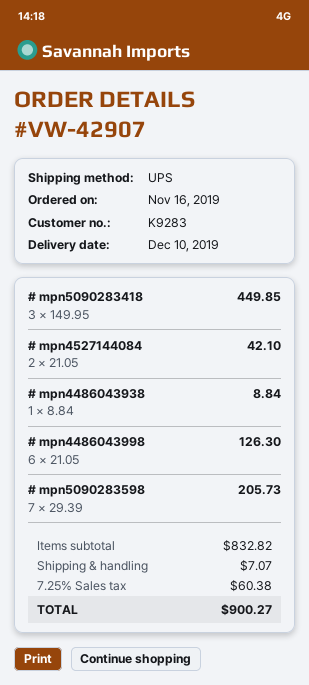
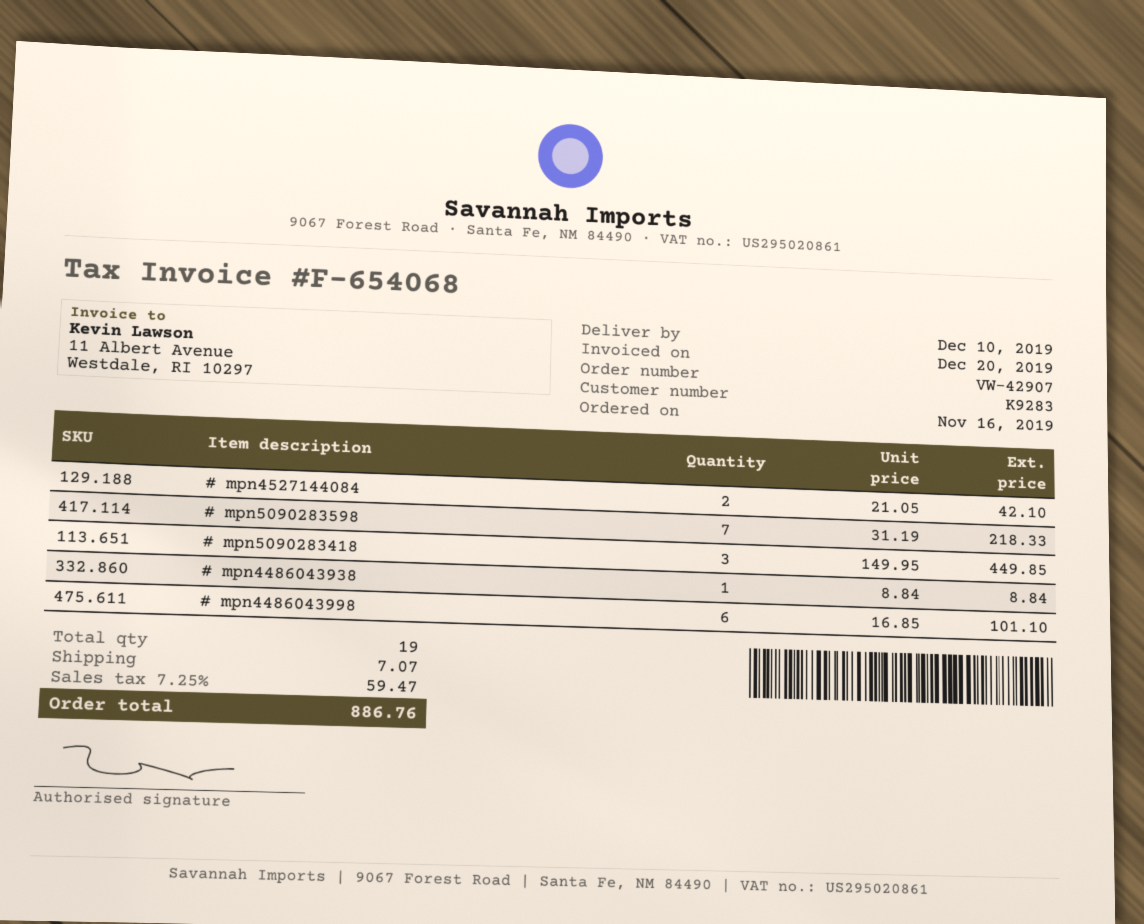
# mpn4486043998: 6 x 21.05 = 126.30 -> 6 x 16.85 = 101.10
# mpn5090283598: 7 x 29.39 = 205.73 -> 7 x 31.19 = 218.33
tax: 7.25% = 60.38 -> 7.25% = 59.47
total: 900.27 -> 886.76

